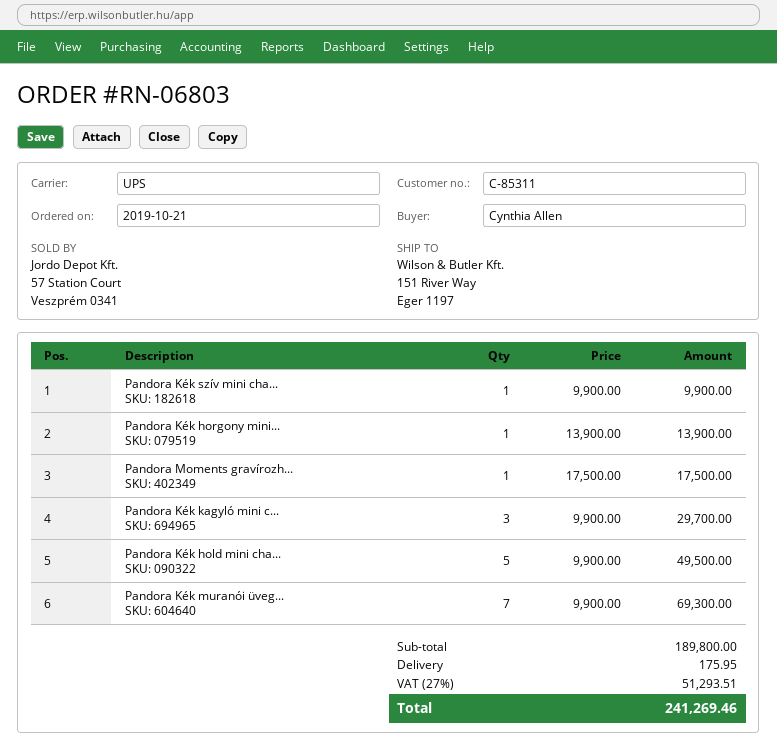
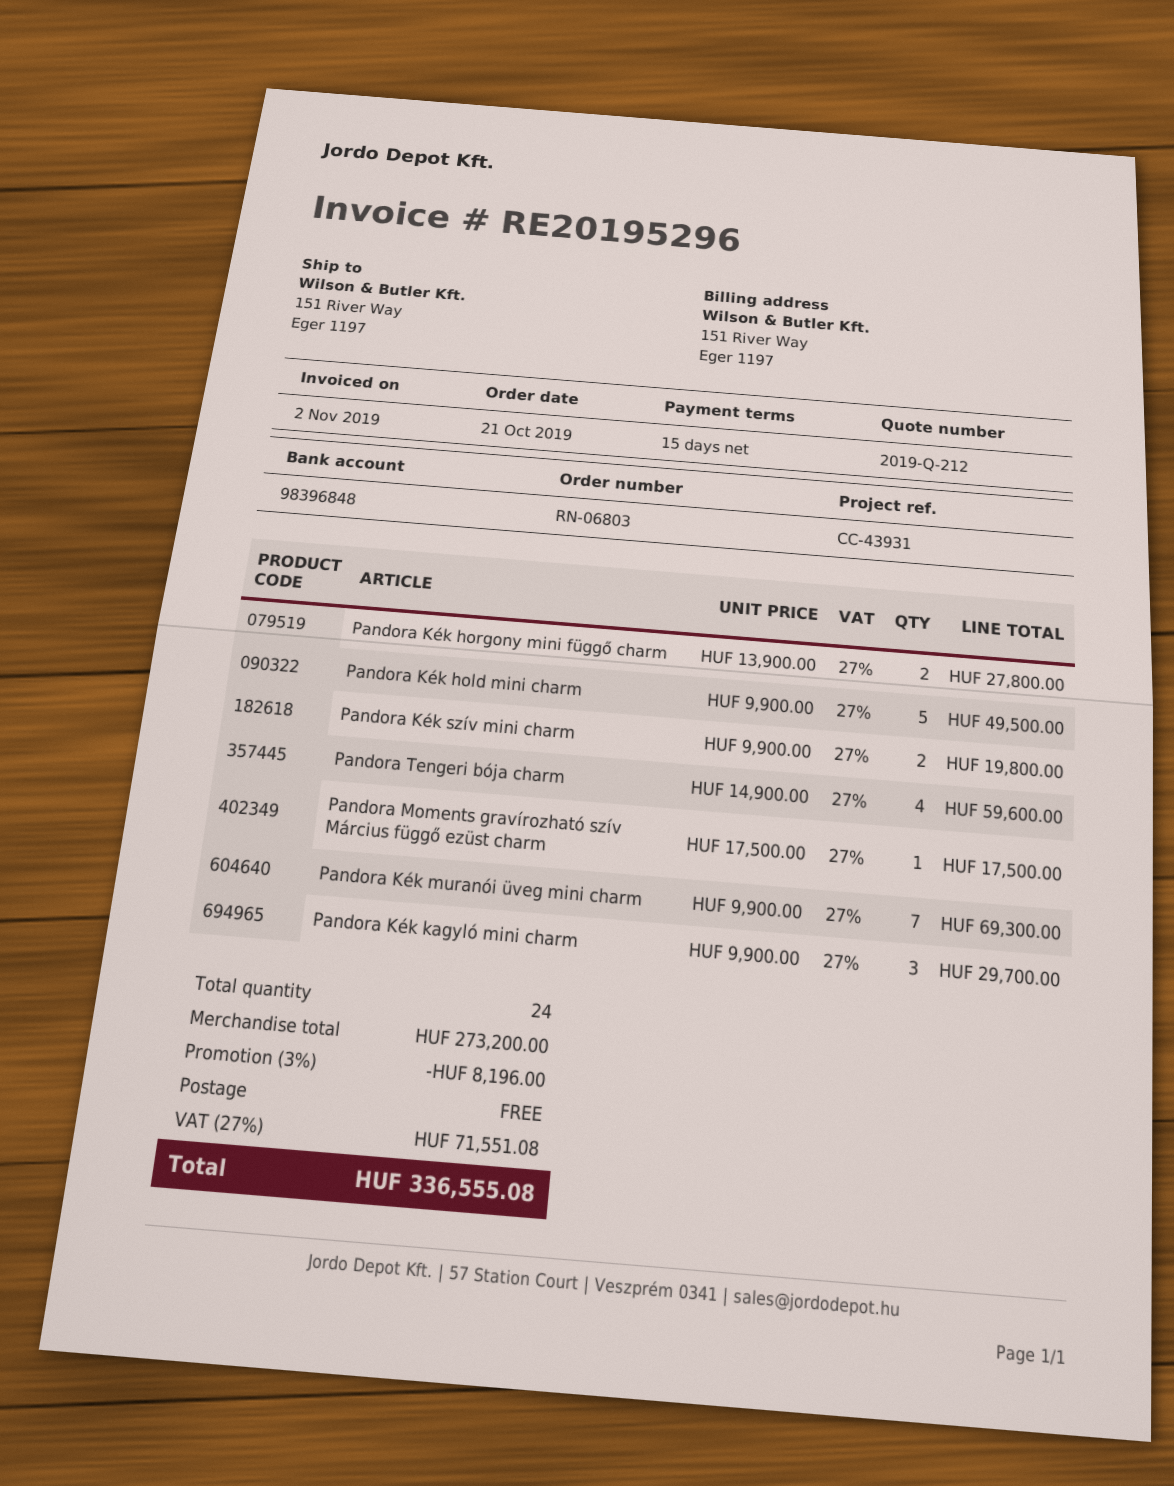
Pandora Kék szív mini cha...: 1 x 9900.00 = 9900.00 -> 2 x 9900.00 = 19800.00
Pandora Kék horgony mini...: 1 x 13900.00 = 13900.00 -> 2 x 13900.00 = 27800.00
Pandora Tengeri bója charm: none -> 4 x 14900.00 = 59600.00
subtotal: 189800.00 -> 273200.00
discount: none -> 3% = 8196.00
shipping: 175.95 -> 0.00
tax: 27% = 51293.51 -> 27% = 71551.08
total: 241269.46 -> 336555.08

